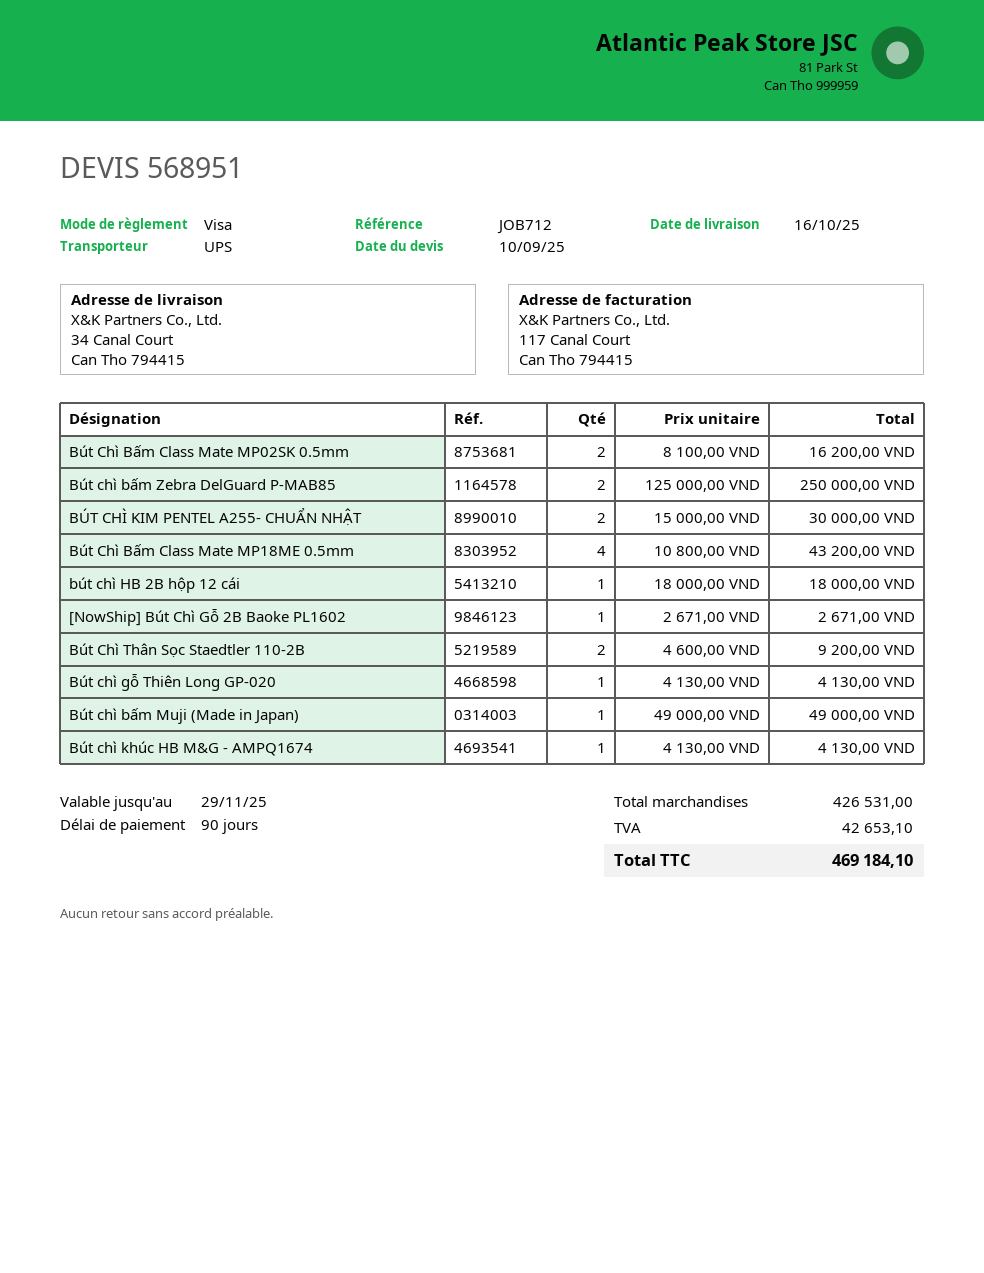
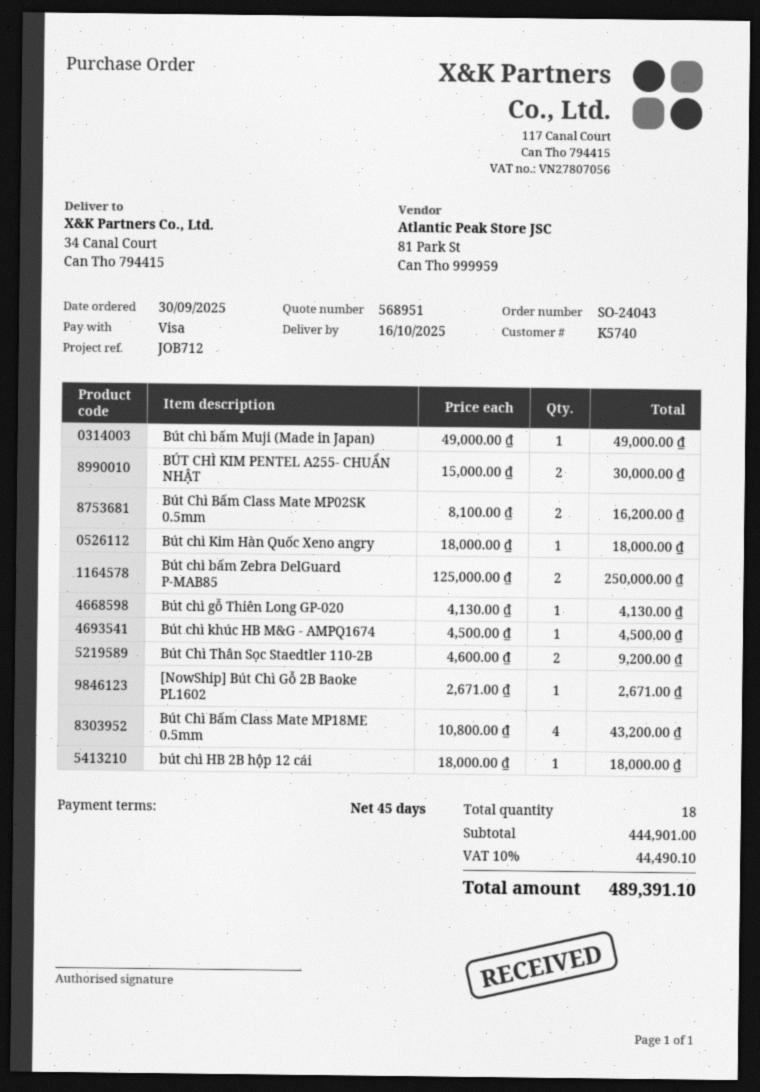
payment terms: 90 days -> 45 days
Bút chì khúc HB M&G - AMPQ1674: 1 x 4130.00 = 4130.00 -> 1 x 4500.00 = 4500.00
Bút chì Kim Hàn Quốc Xeno angry: none -> 1 x 18000.00 = 18000.00
subtotal: 426531.00 -> 444901.00
tax: 42653.10 -> 44490.10
total: 469184.10 -> 489391.10

